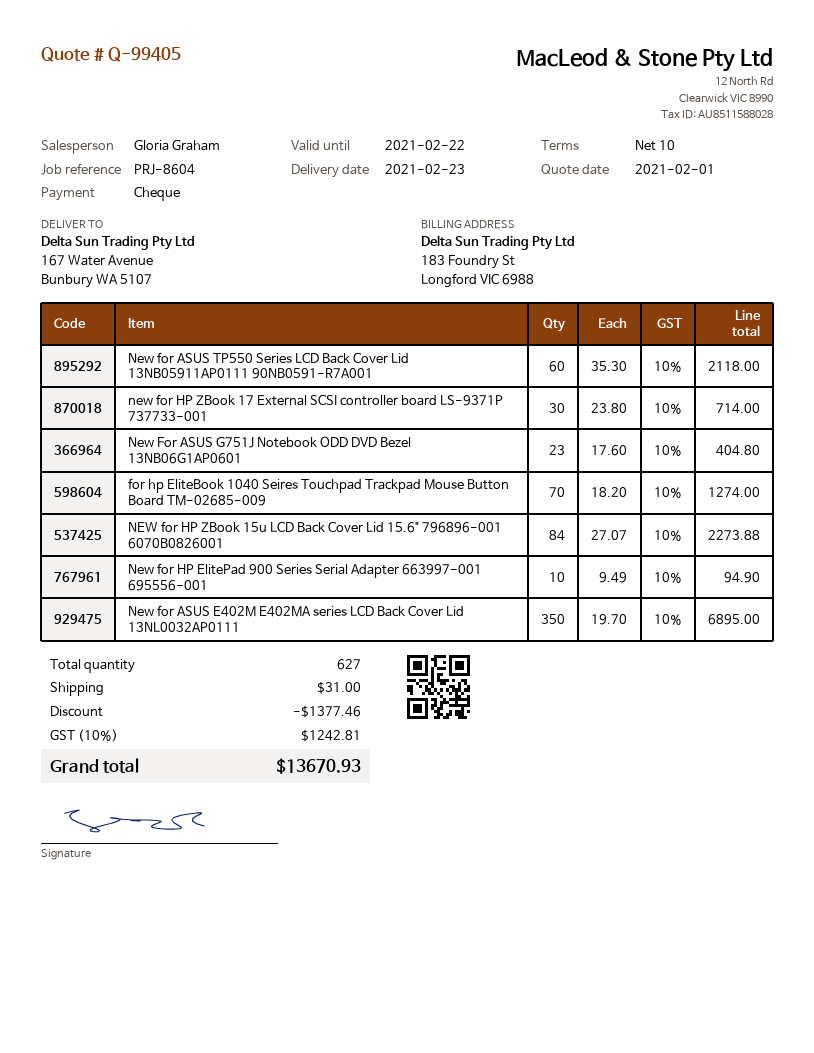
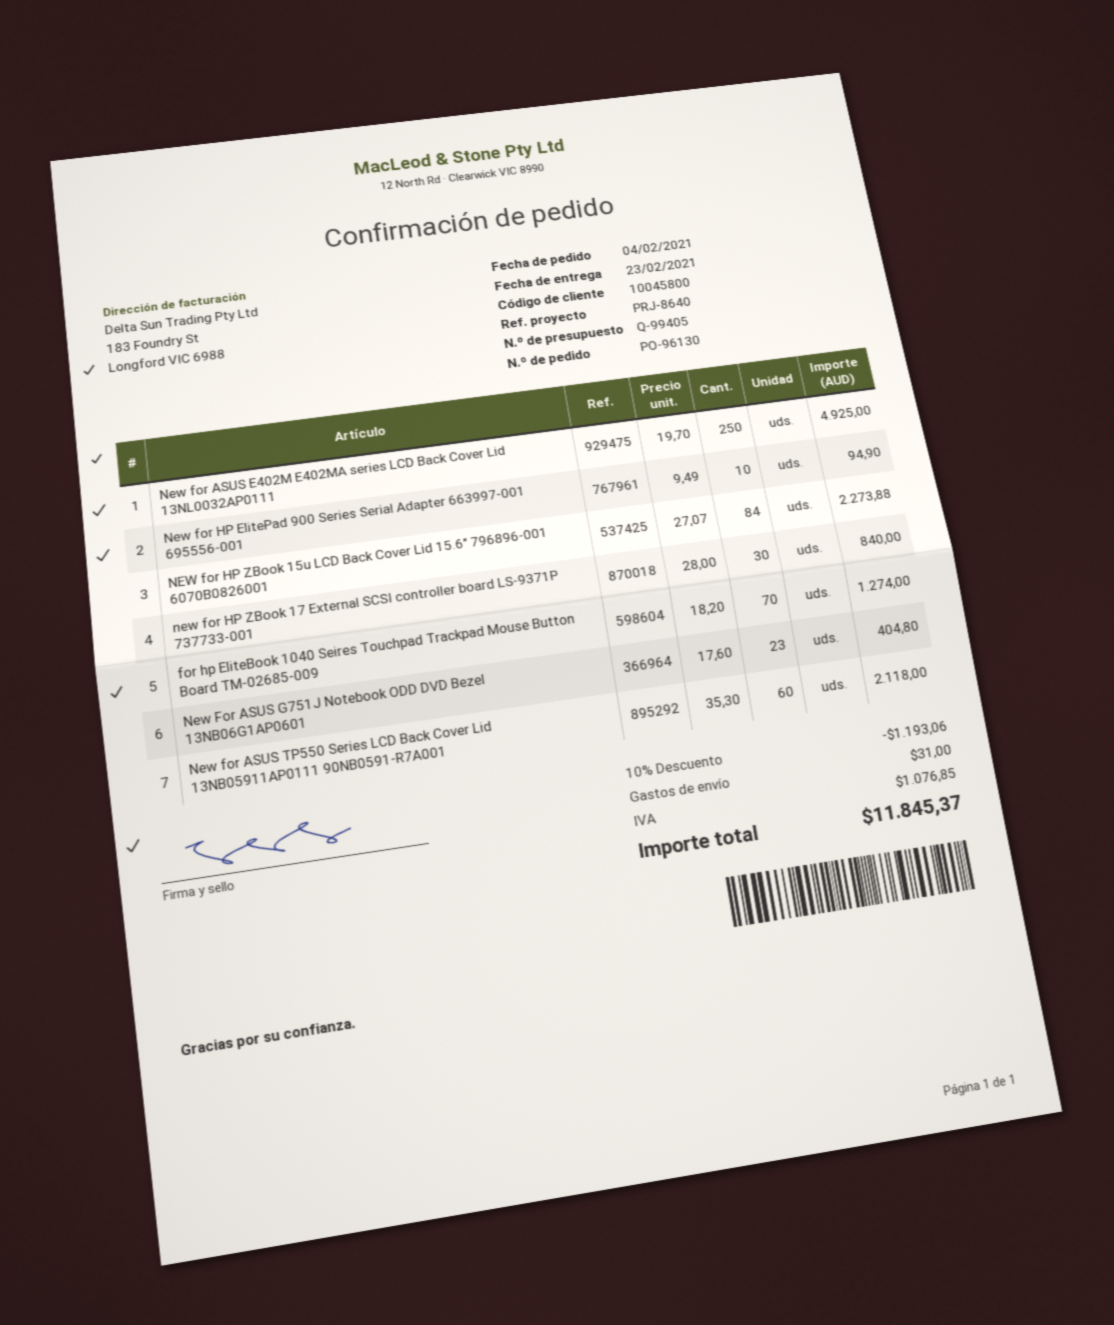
reference: PRJ-8604 -> PRJ-8640
new for HP ZBook 17 External SCSI controller board LS-9371P 737733-001: 30 x 23.80 = 714.00 -> 30 x 28.00 = 840.00
New for ASUS E402M E402MA series LCD Back Cover Lid 13NL0032AP0111: 350 x 19.70 = 6895.00 -> 250 x 19.70 = 4925.00
discount: 1377.46 -> 1193.06
tax: 1242.81 -> 1076.85
total: 13670.93 -> 11845.37

